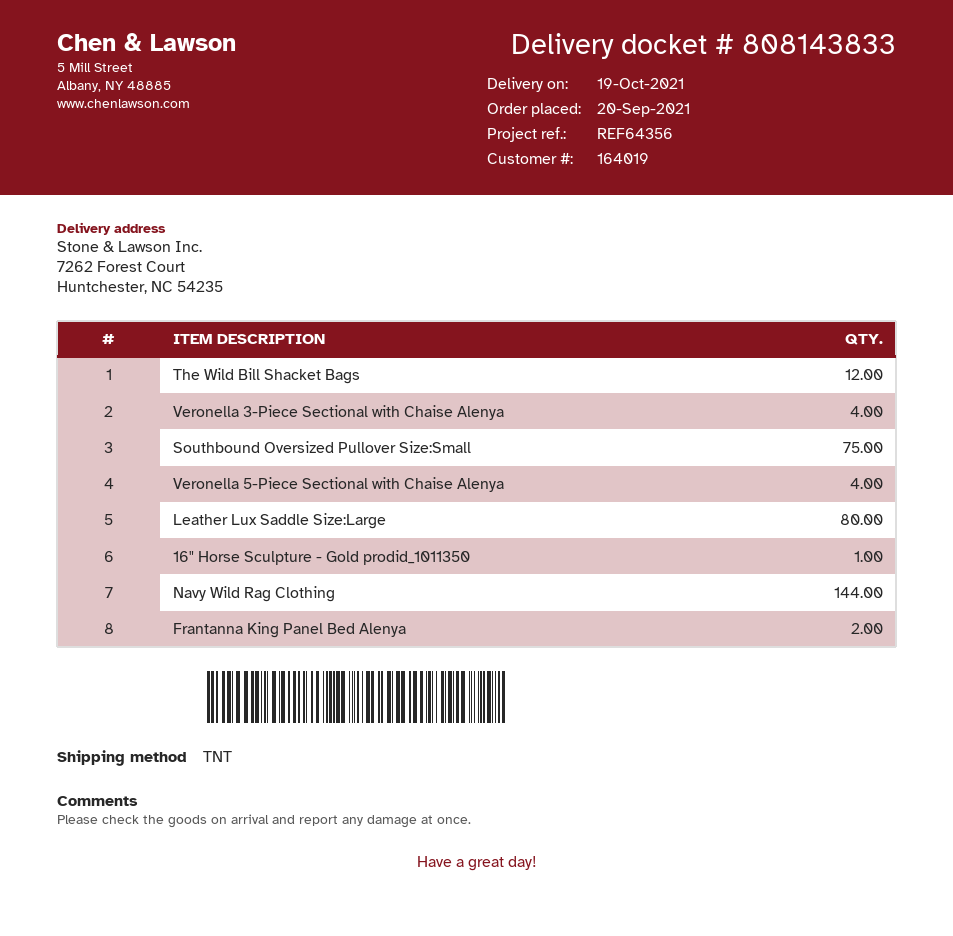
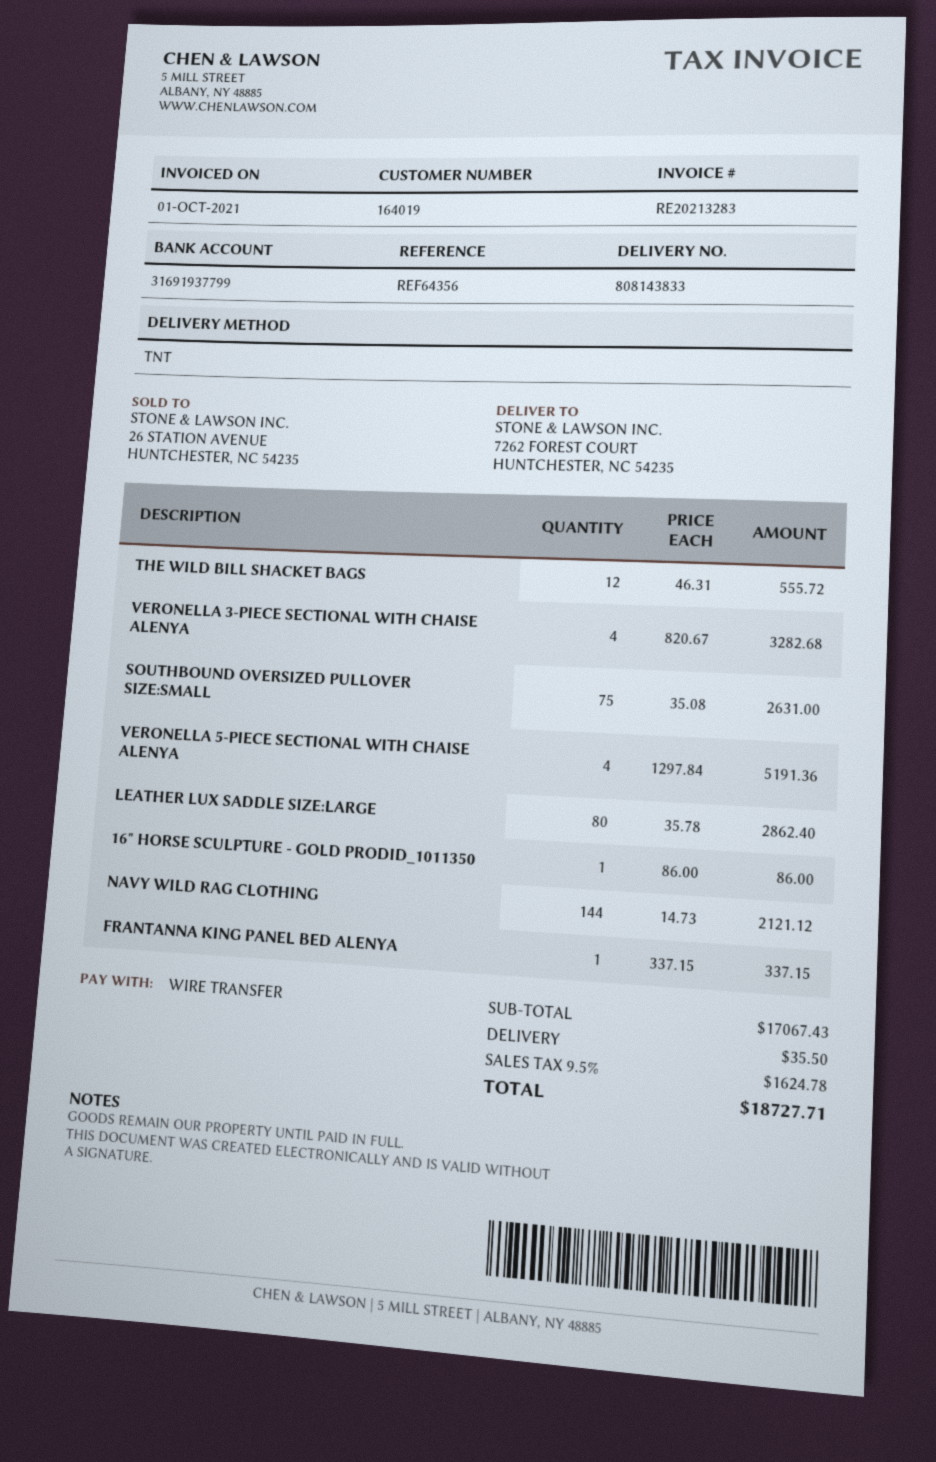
Frantanna King Panel Bed Alenya: 2 -> 1

